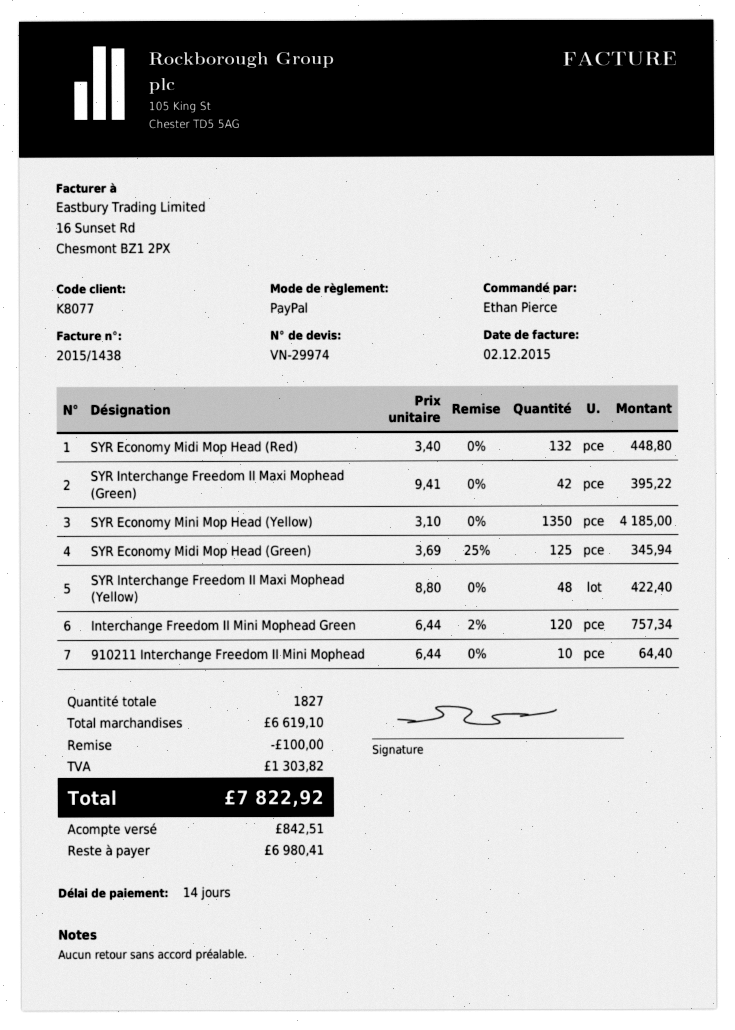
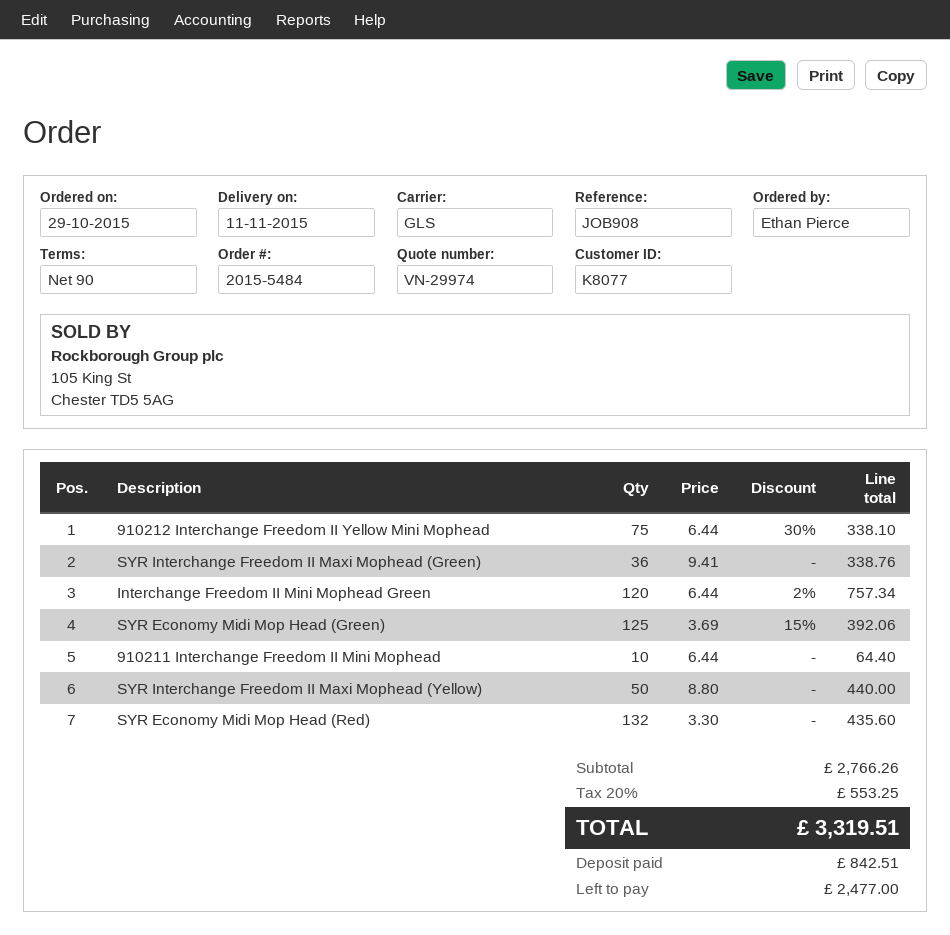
payment terms: 14 days -> 90 days
SYR Economy Midi Mop Head (Red): 132 x 3.40 = 448.80 -> 132 x 3.30 = 435.60
SYR Interchange Freedom II Maxi Mophead (Green): 42 x 9.41 = 395.22 -> 36 x 9.41 = 338.76
SYR Economy Mini Mop Head (Yellow): 1350 x 3.10 = 4185.00 -> none
SYR Economy Midi Mop Head (Green): 125 x 3.69 - 25% = 345.94 -> 125 x 3.69 - 15% = 392.06
SYR Interchange Freedom II Maxi Mophead (Yellow): 48 x 8.80 = 422.40 -> 50 x 8.80 = 440.00
910212 Interchange Freedom II Yellow Mini Mophead: none -> 75 x 6.44 - 30% = 338.10
subtotal: 6619.10 -> 2766.26
discount: 100.00 -> none
tax: 1303.82 -> 553.25
total: 7822.92 -> 3319.51
balance: 6980.41 -> 2477.00

